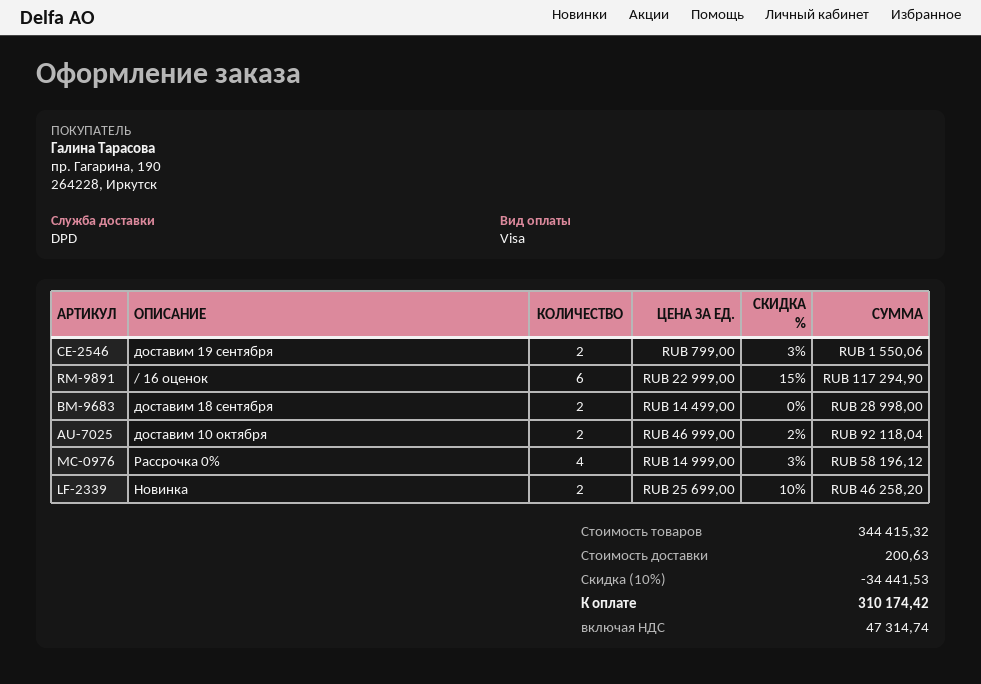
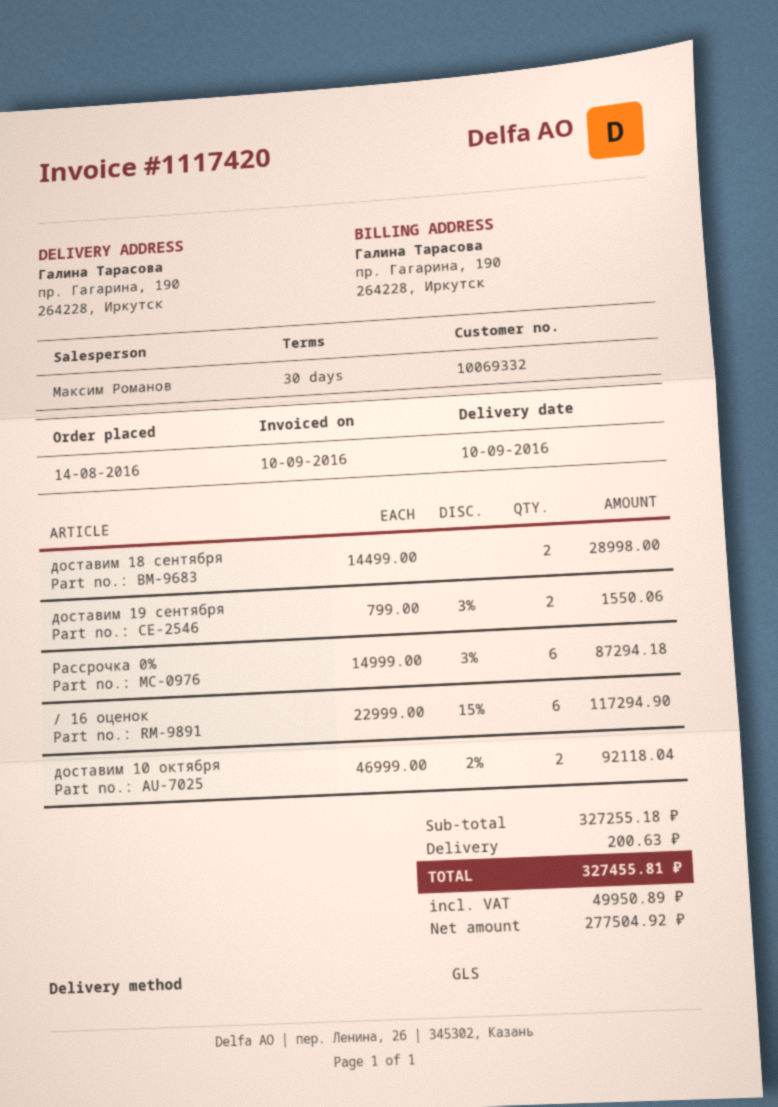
shipping method: DPD -> GLS
Рассрочка 0%: 4 x 14999.00 - 3% = 58196.12 -> 6 x 14999.00 - 3% = 87294.18
Новинка: 2 x 25699.00 - 10% = 46258.20 -> none
subtotal: 344415.32 -> 327255.18
discount: 10% = 34441.53 -> none
tax: 47314.74 -> 49950.89
total: 310174.42 -> 327455.81

